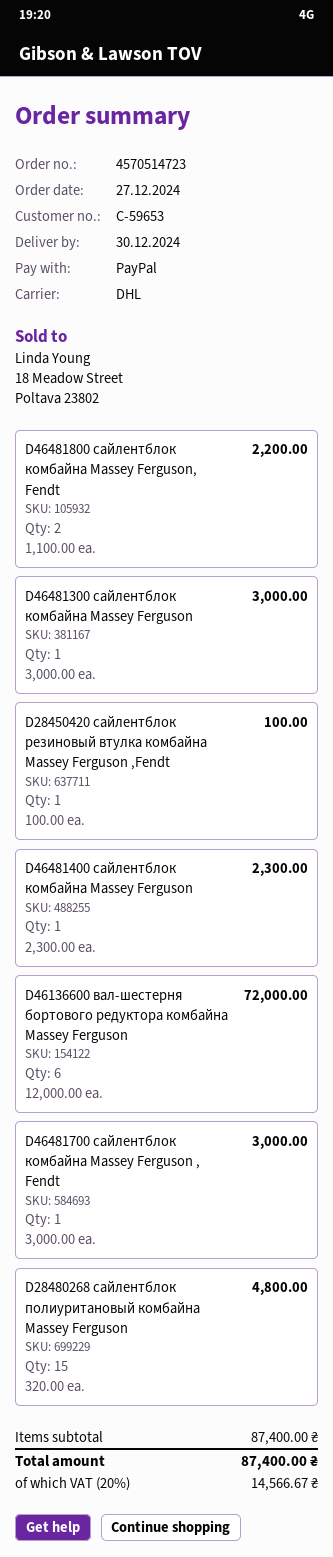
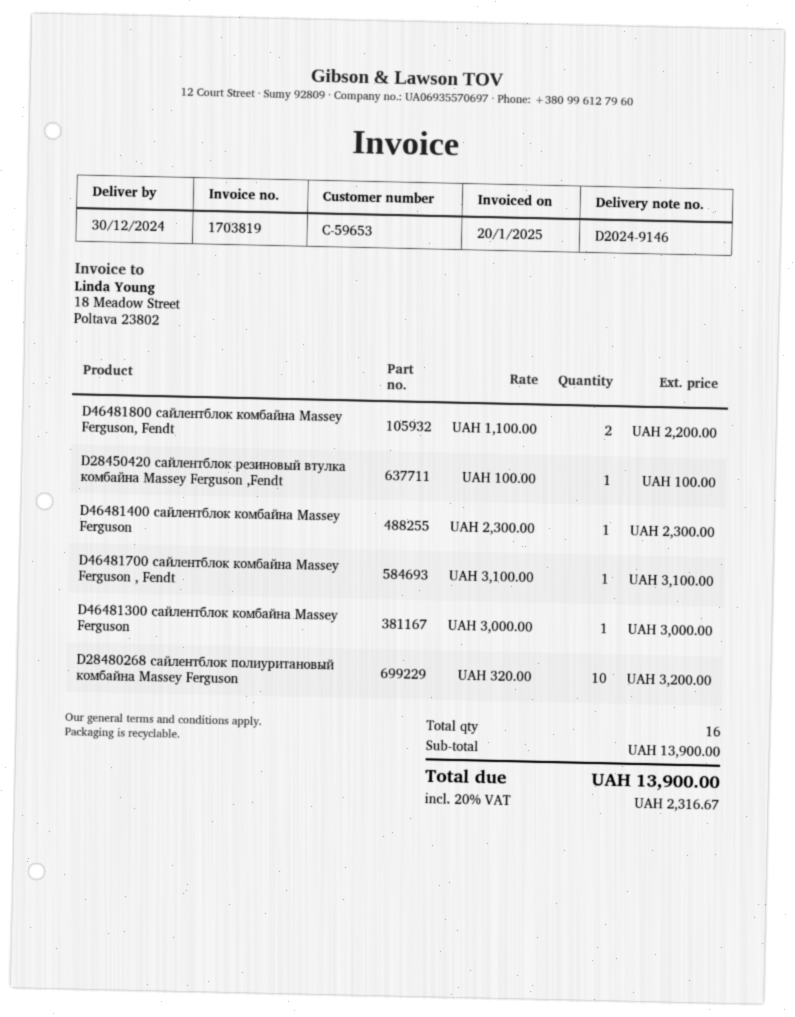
D46136600 вал-шестерня бортового редуктора комбайна Massey Ferguson: 6 x 12000.00 = 72000.00 -> none
D46481700 сайлентблок комбайна Massey Ferguson , Fendt: 1 x 3000.00 = 3000.00 -> 1 x 3100.00 = 3100.00
D28480268 сайлентблок полиуритановый комбайна Massey Ferguson: 15 x 320.00 = 4800.00 -> 10 x 320.00 = 3200.00
subtotal: 87400.00 -> 13900.00
tax: 20% = 14566.67 -> 20% = 2316.67
total: 87400.00 -> 13900.00

